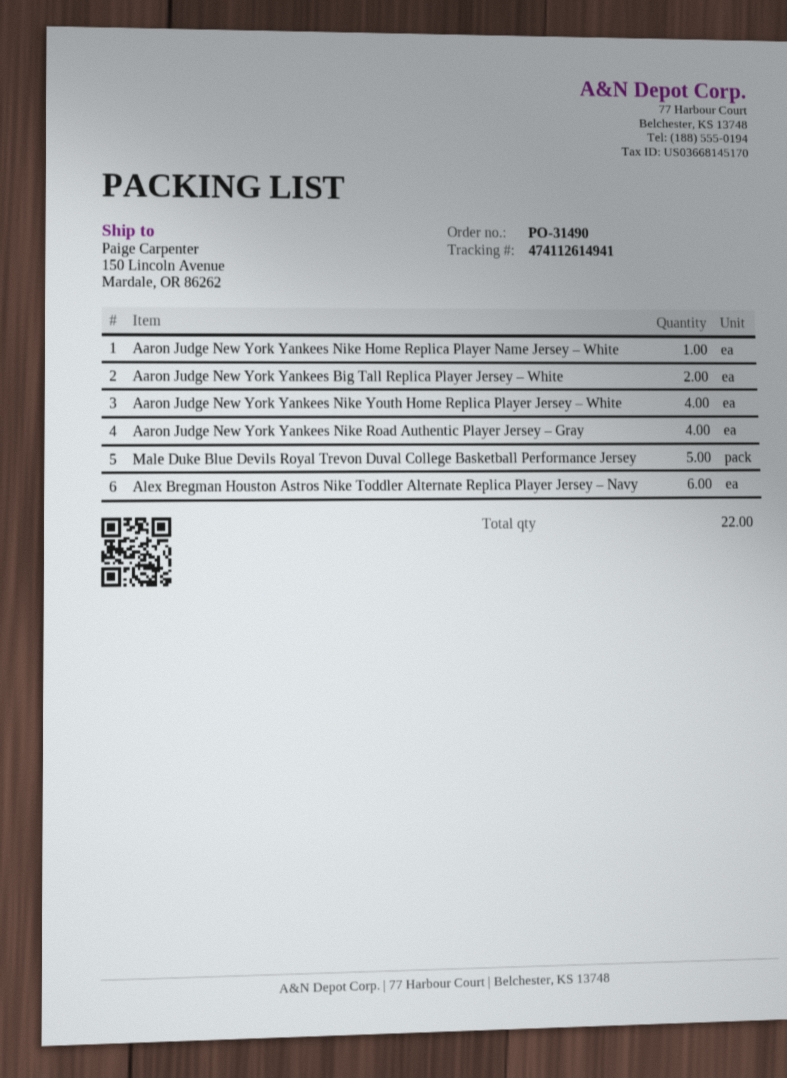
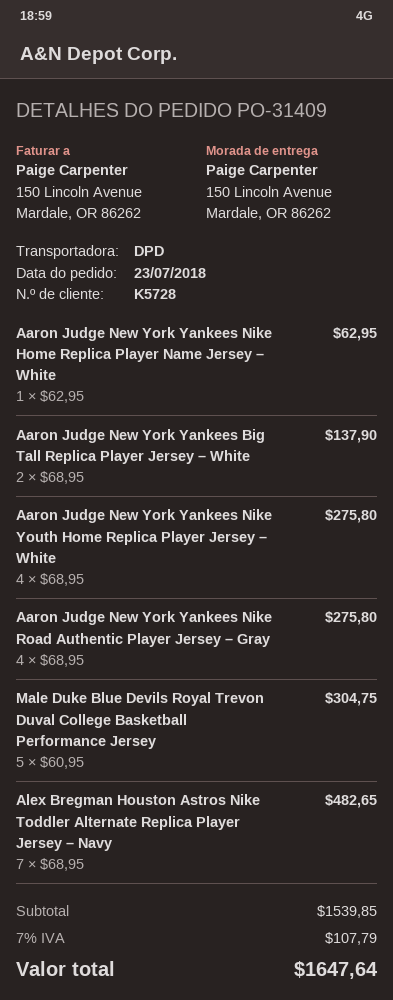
order number: PO-31490 -> PO-31409
Alex Bregman Houston Astros Nike Toddler Alternate Replica Player Jersey – Navy: 6 -> 7

